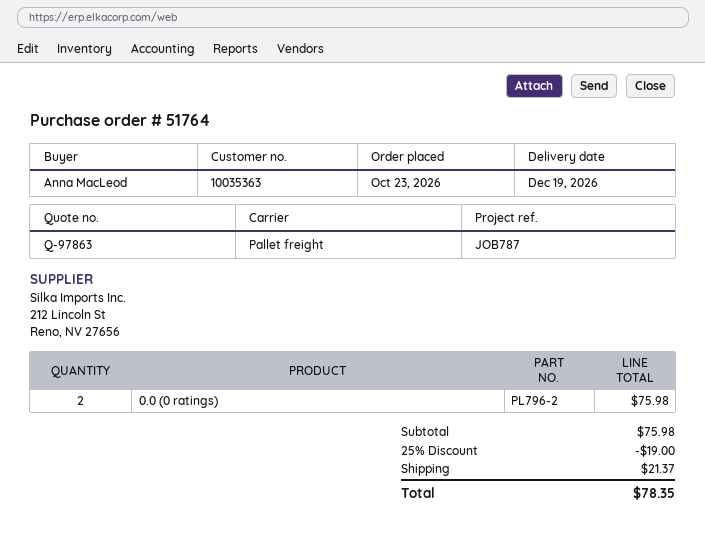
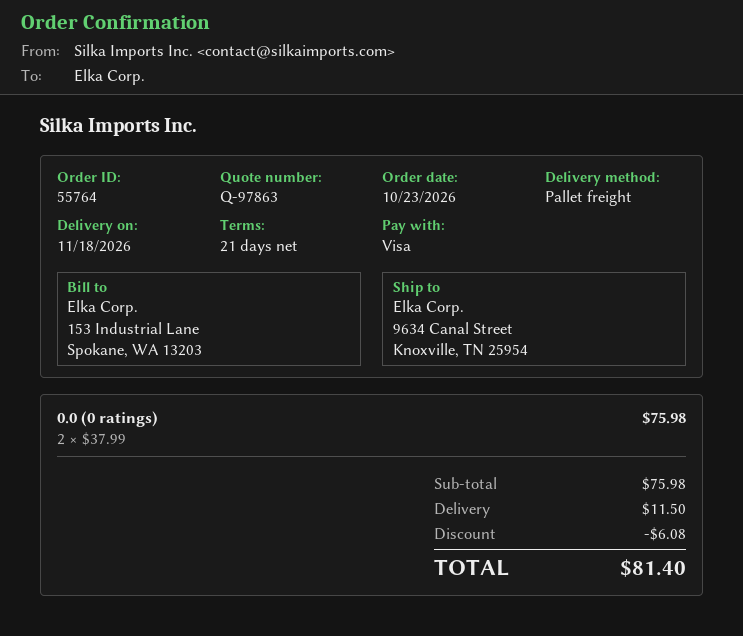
order number: 51764 -> 55764
delivery date: 2026-12-19 -> 2026-11-18
discount: 19.00 -> 6.08
shipping: 21.37 -> 11.50
total: 78.35 -> 81.40

